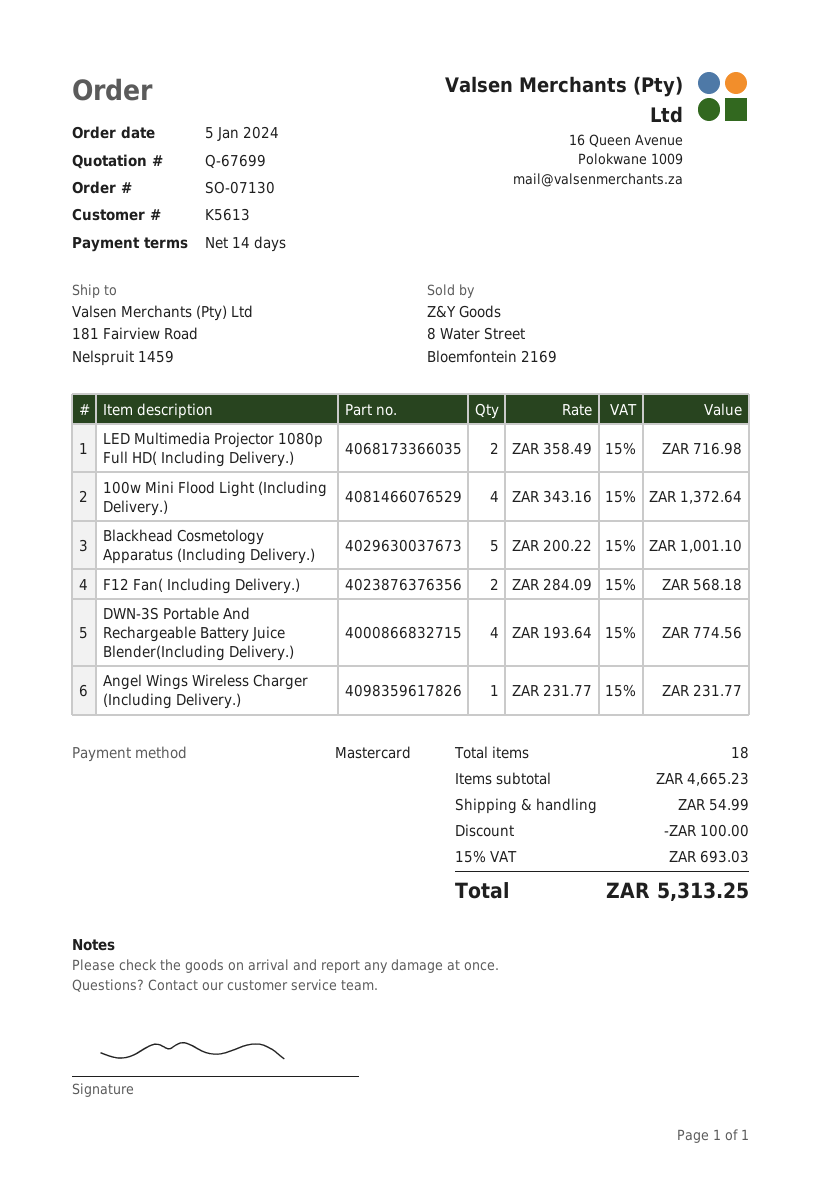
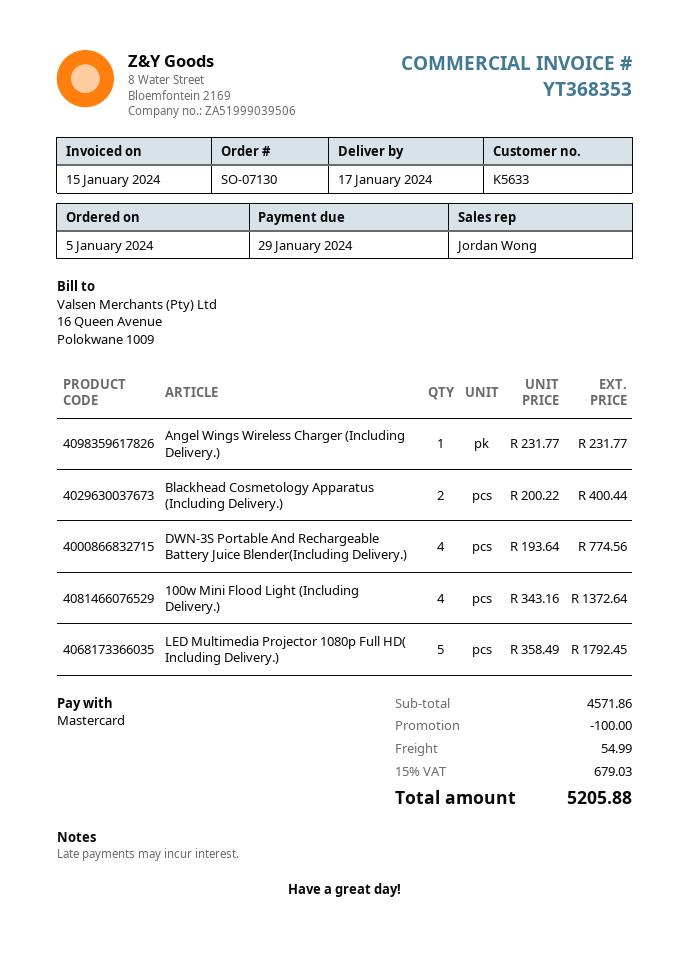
customer number: K5613 -> K5633
LED Multimedia Projector 1080p Full HD( Including Delivery.): 2 x 358.49 = 716.98 -> 5 x 358.49 = 1792.45
Blackhead Cosmetology Apparatus (Including Delivery.): 5 x 200.22 = 1001.10 -> 2 x 200.22 = 400.44
F12 Fan( Including Delivery.): 2 x 284.09 = 568.18 -> none
subtotal: 4665.23 -> 4571.86
tax: 15% = 693.03 -> 15% = 679.03
total: 5313.25 -> 5205.88

